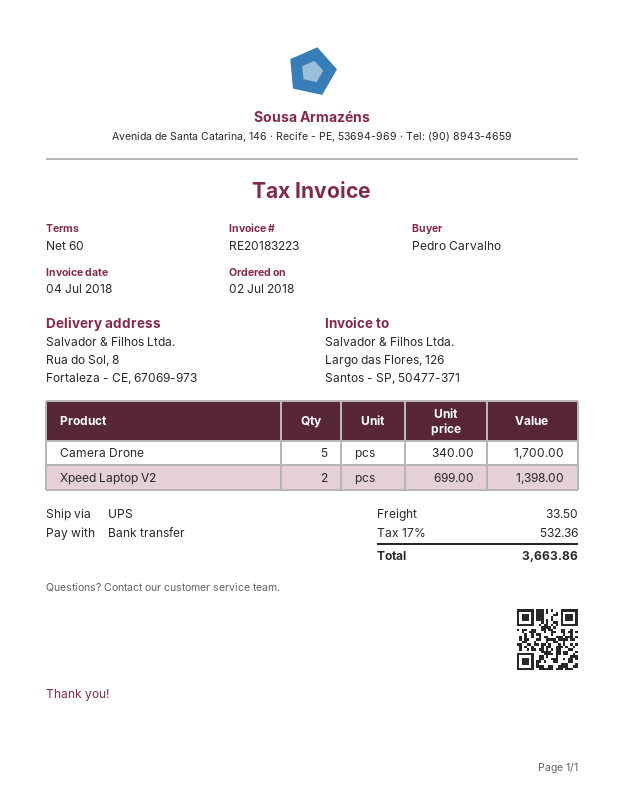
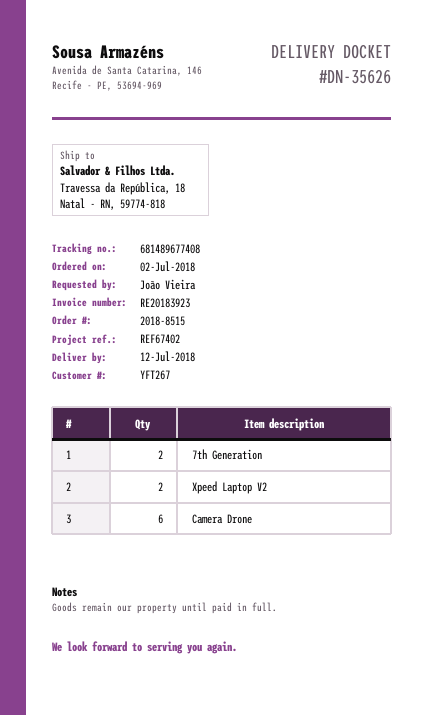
invoice number: RE20183223 -> RE20183923
ordered by: Pedro Carvalho -> João Vieira
ship to: Rua do Sol, 8, Fortaleza - CE, 67069-973 -> Travessa da República, 18, Natal - RN, 59774-818
Camera Drone: 5 -> 6
7th Generation: none -> 2

